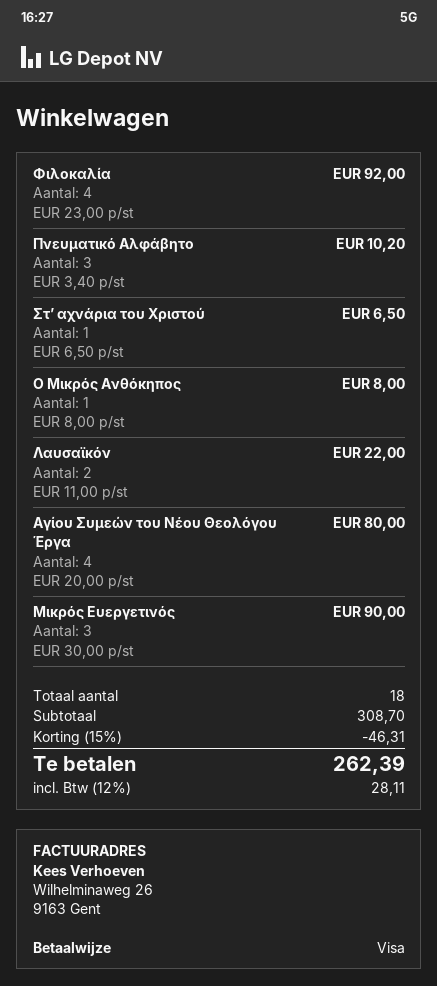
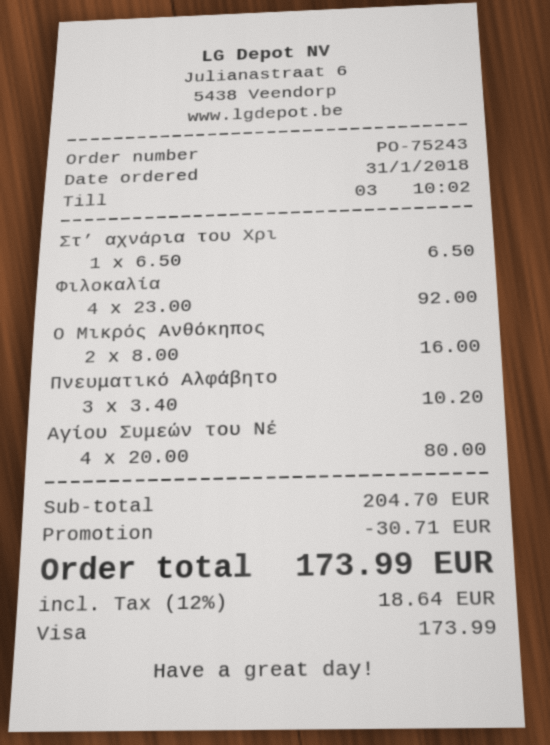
Ο Μικρός Ανθόκηπος: 1 x 8.00 = 8.00 -> 2 x 8.00 = 16.00
Λαυσαϊκόν: 2 x 11.00 = 22.00 -> none
Μικρός Ευεργετινός: 3 x 30.00 = 90.00 -> none
subtotal: 308.70 -> 204.70
discount: 46.31 -> 30.71
tax: 12% = 28.11 -> 12% = 18.64
total: 262.39 -> 173.99

